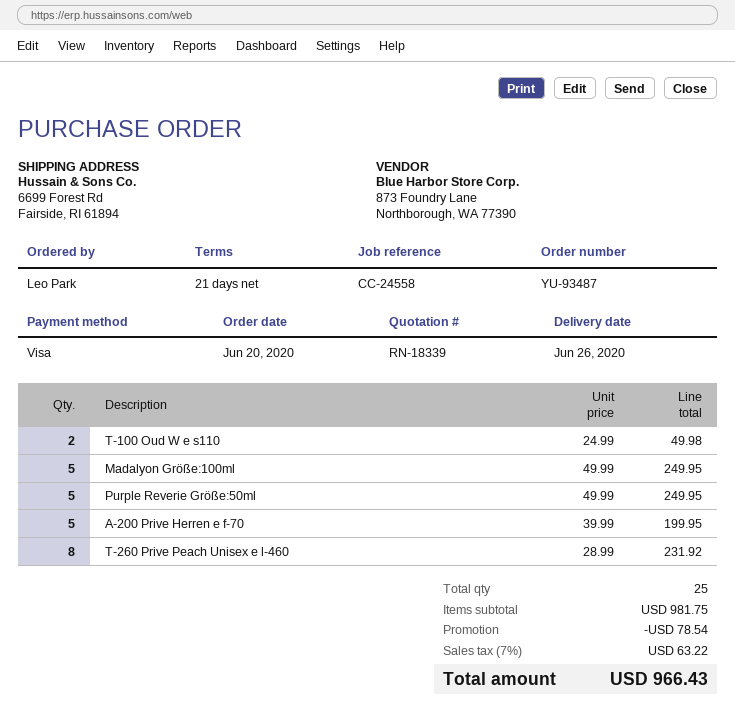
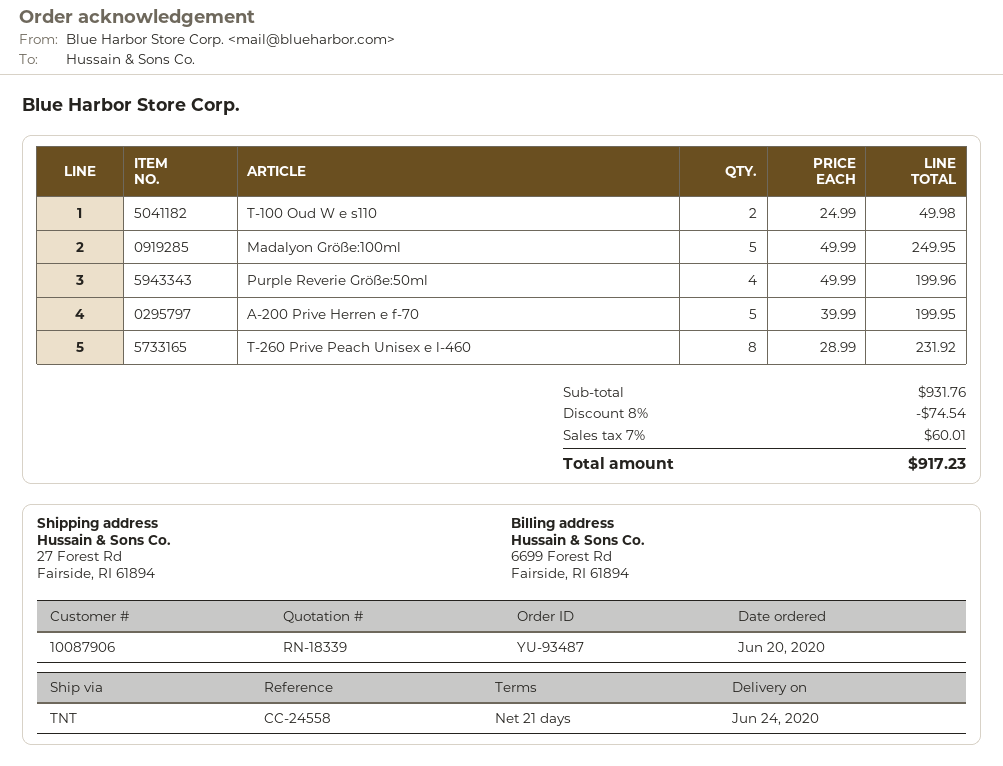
delivery date: 2020-06-26 -> 2020-06-24
ship to: 6699 Forest Rd, Fairside, RI 61894 -> 27 Forest Rd, Fairside, RI 61894
Purple Reverie Größe:50ml: 5 x 49.99 = 249.95 -> 4 x 49.99 = 199.96
subtotal: 981.75 -> 931.76
discount: 78.54 -> 74.54
tax: 7% = 63.22 -> 7% = 60.01
total: 966.43 -> 917.23

